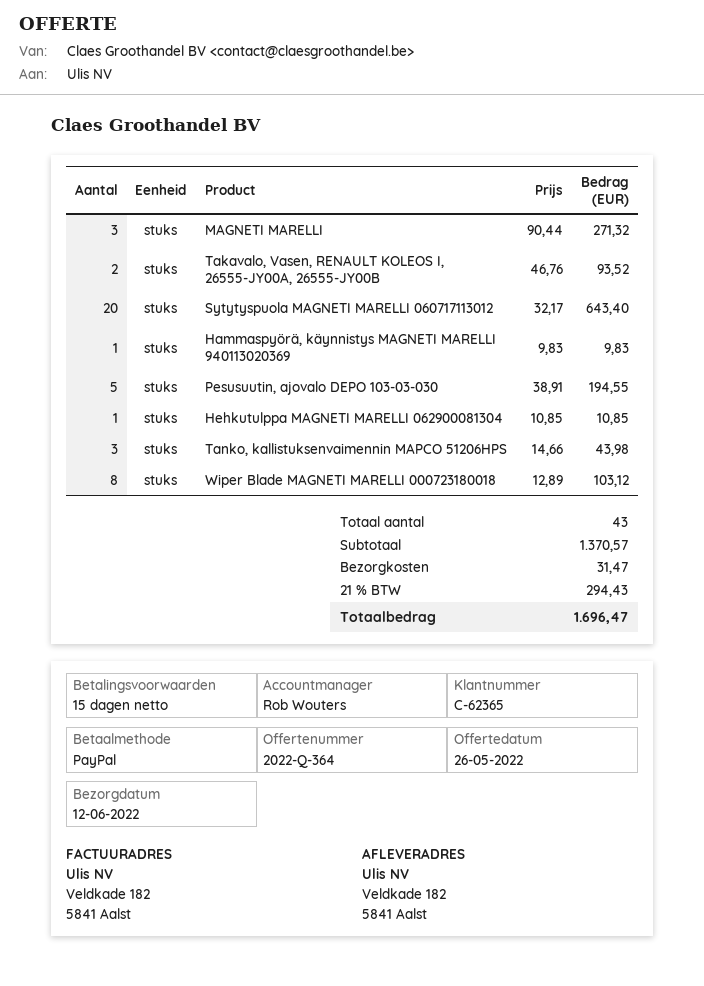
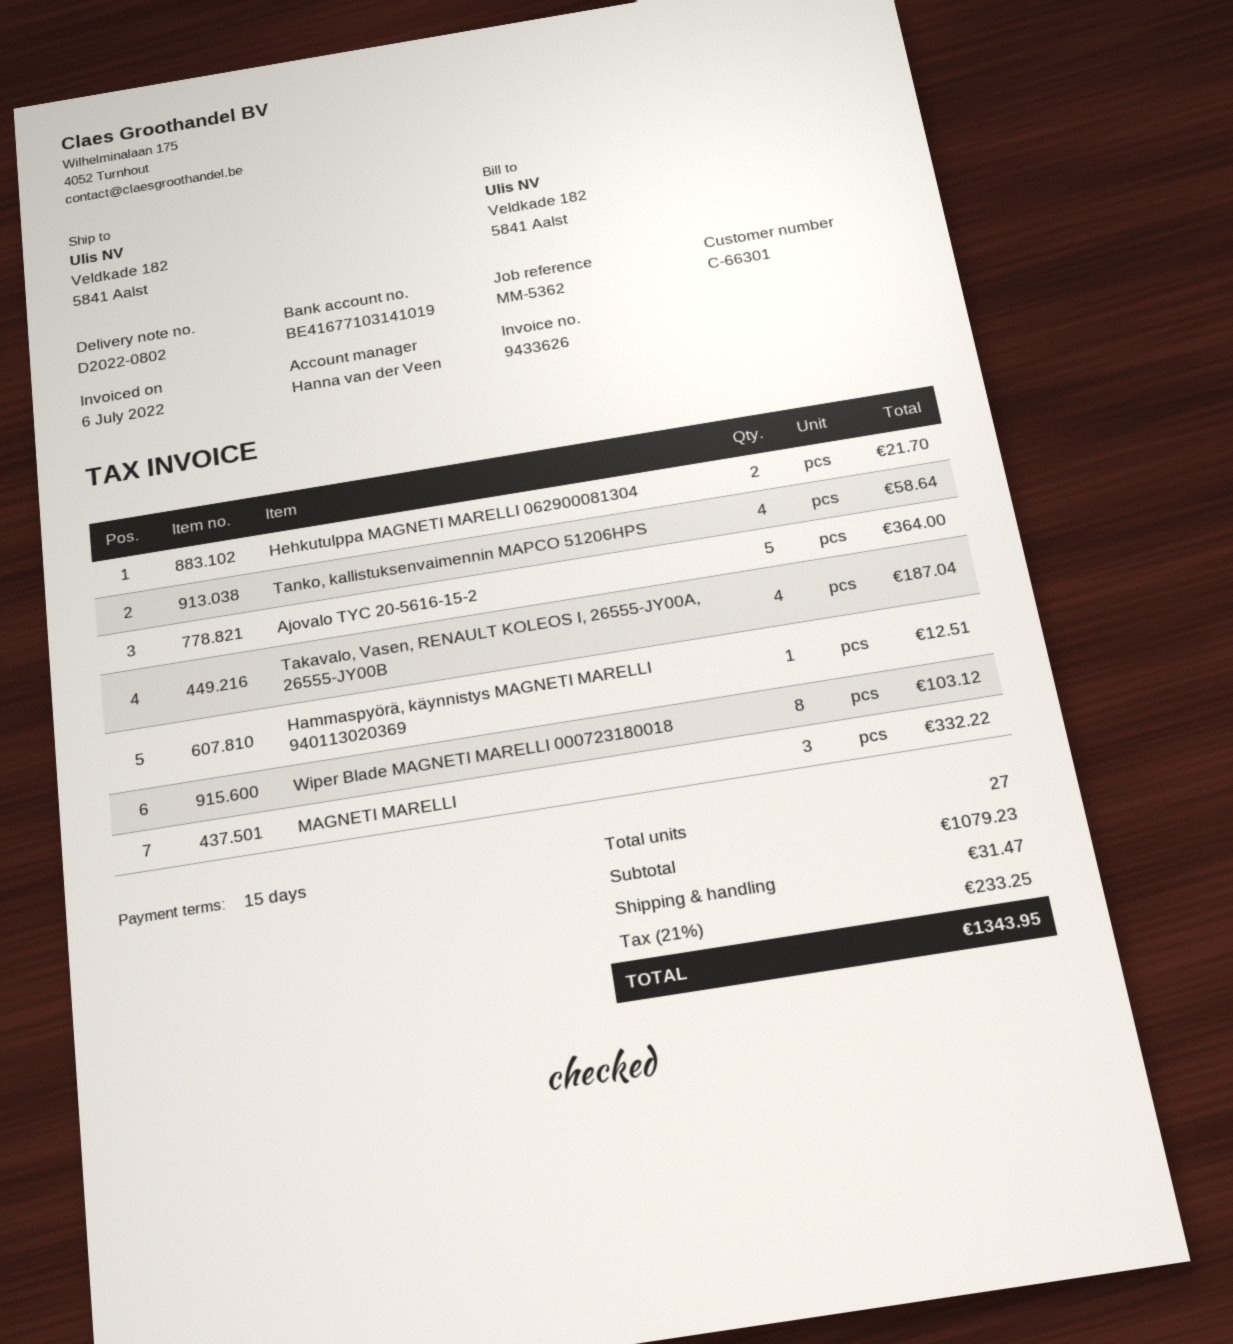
customer number: C-62365 -> C-66301
sales rep: Rob Wouters -> Hanna van der Veen
MAGNETI MARELLI: 3 for 271.32 -> 3 for 332.22
Takavalo, Vasen, RENAULT KOLEOS I, 26555-JY00A, 26555-JY00B: 2 for 93.52 -> 4 for 187.04
Sytytyspuola MAGNETI MARELLI 060717113012: 20 for 643.40 -> none
Hammaspyörä, käynnistys MAGNETI MARELLI 940113020369: 1 for 9.83 -> 1 for 12.51
Pesusuutin, ajovalo DEPO 103-03-030: 5 for 194.55 -> none
Hehkutulppa MAGNETI MARELLI 062900081304: 1 for 10.85 -> 2 for 21.70
Tanko, kallistuksenvaimennin MAPCO 51206HPS: 3 for 43.98 -> 4 for 58.64
Ajovalo TYC 20-5616-15-2: none -> 5 for 364.00
total quantity: 43 -> 27
subtotal: 1370.57 -> 1079.23
tax: 21% = 294.43 -> 21% = 233.25
total: 1696.47 -> 1343.95

